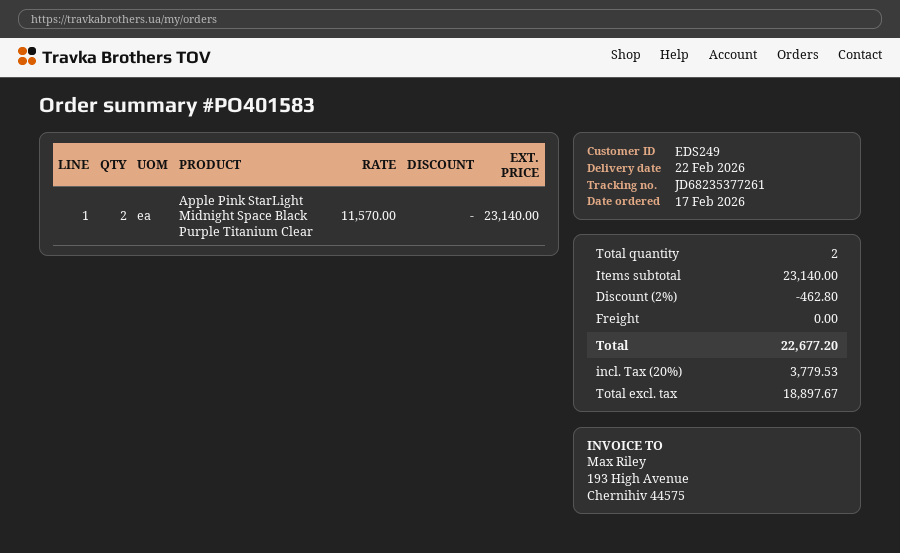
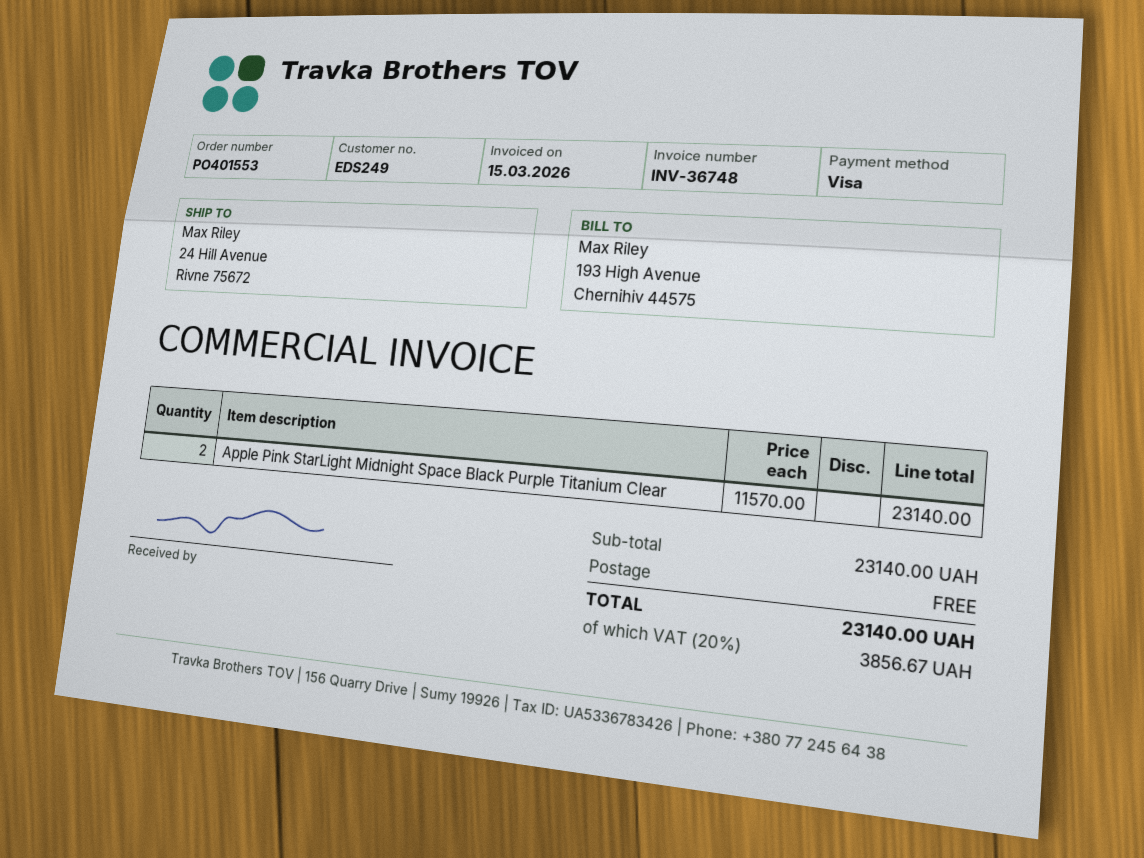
order number: PO401583 -> PO401553
discount: 2% = 462.80 -> none
tax: 20% = 3779.53 -> 20% = 3856.67
total: 22677.20 -> 23140.00

